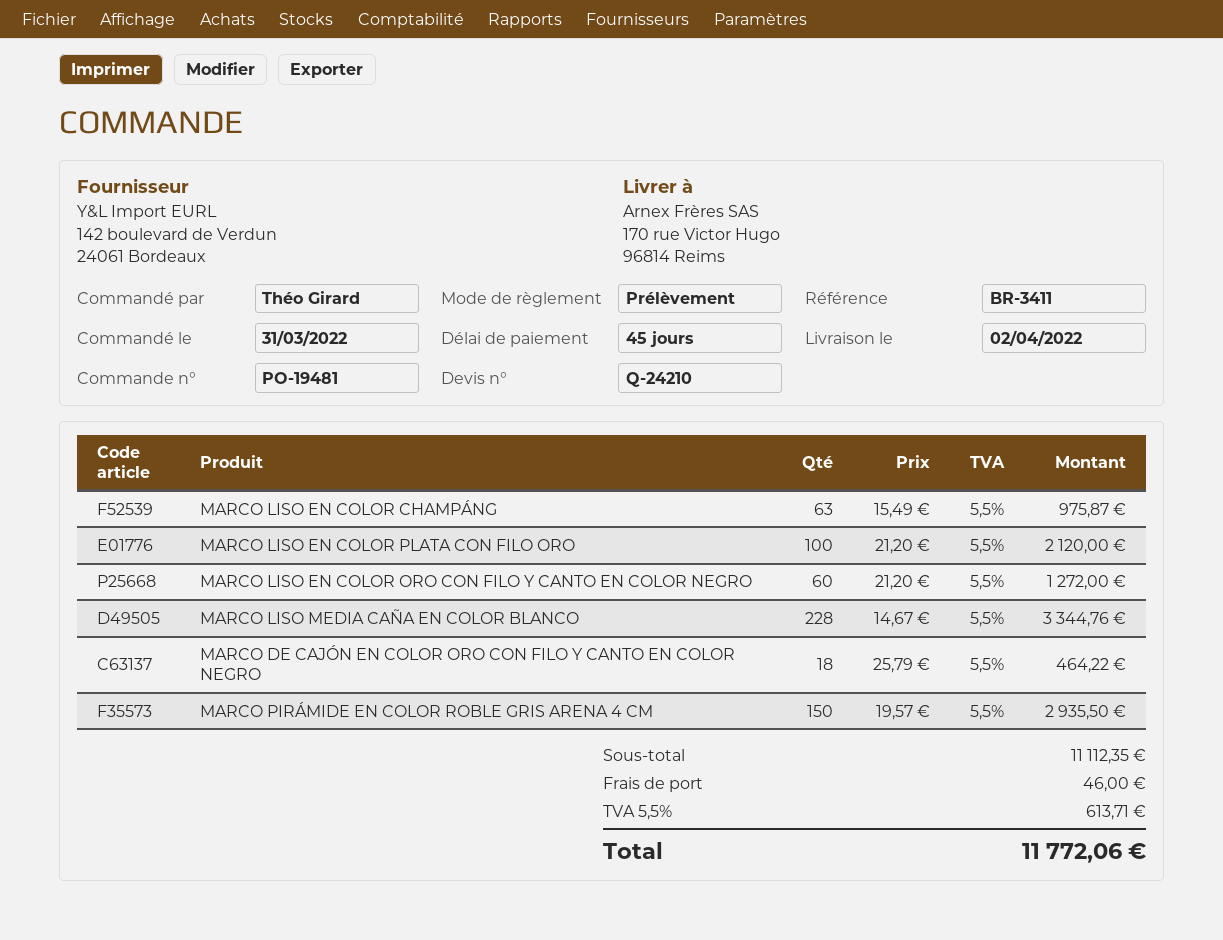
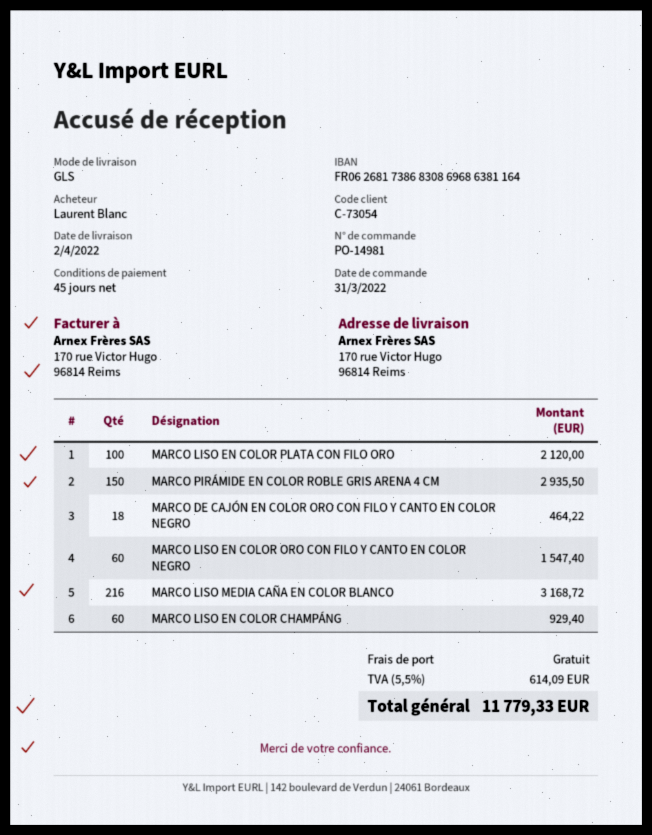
order number: PO-19481 -> PO-14981
ordered by: Théo Girard -> Laurent Blanc
MARCO LISO EN COLOR CHAMPÁNG: 63 for 975.87 -> 60 for 929.40
MARCO LISO EN COLOR ORO CON FILO Y CANTO EN COLOR NEGRO: 60 for 1272.00 -> 60 for 1547.40
MARCO LISO MEDIA CAÑA EN COLOR BLANCO: 228 for 3344.76 -> 216 for 3168.72
shipping: 46.00 -> 0.00
tax: 5.5% = 613.71 -> 5.5% = 614.09
total: 11772.06 -> 11779.33

